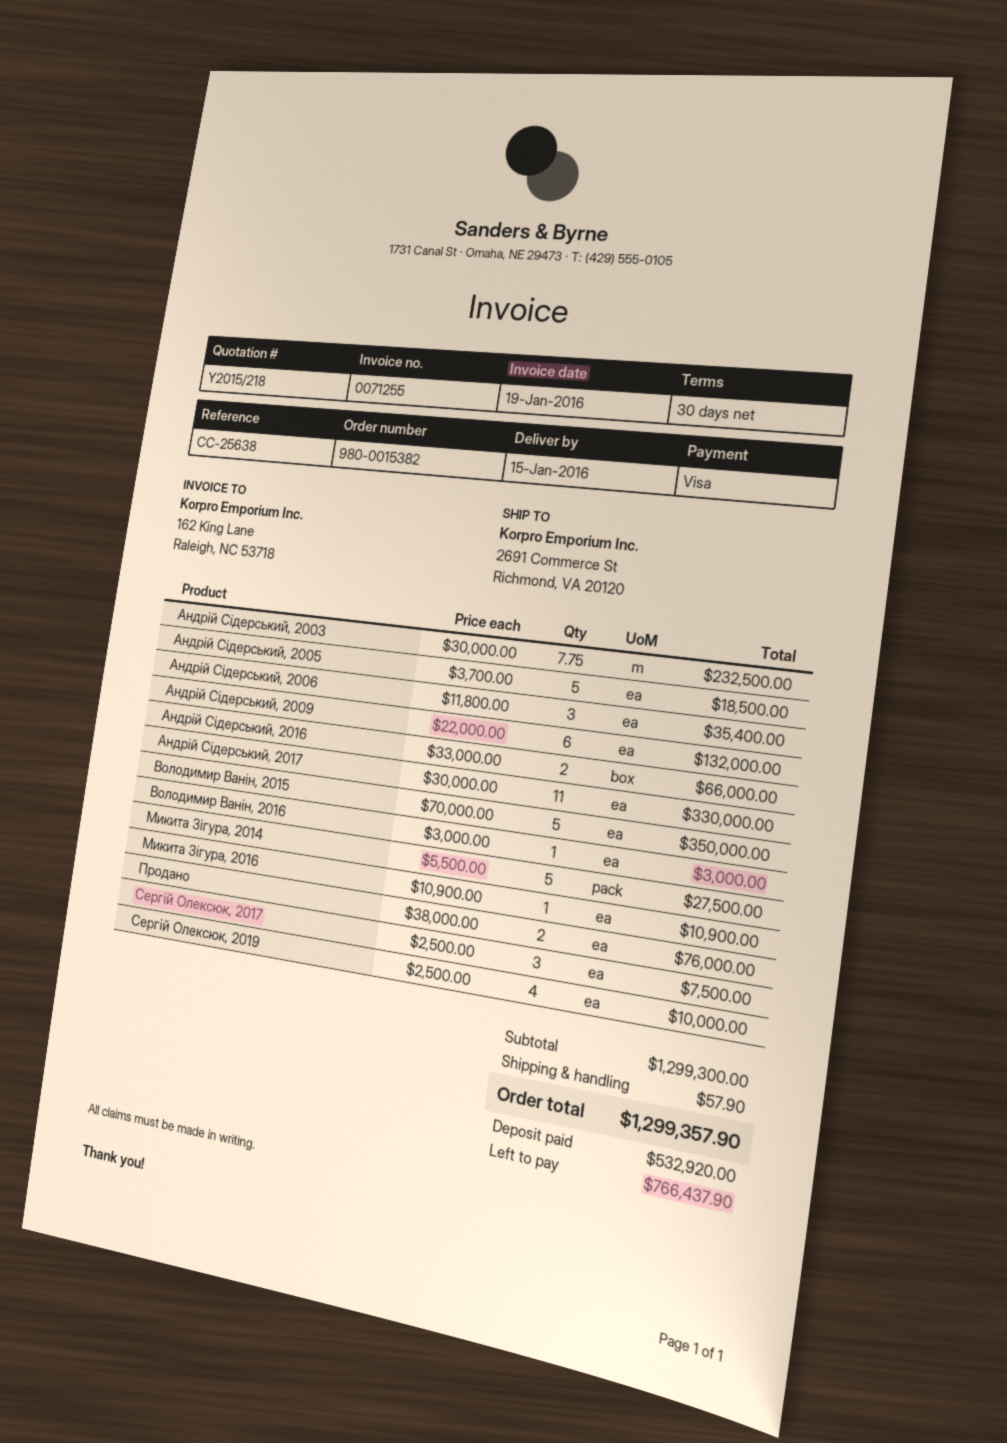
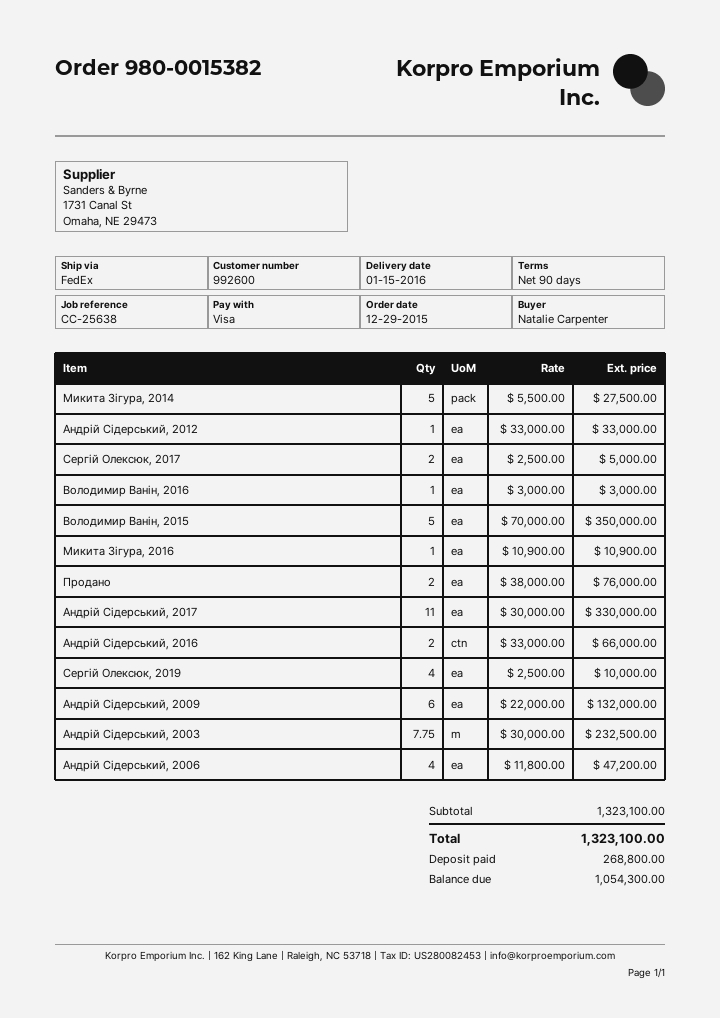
payment terms: 30 days -> 90 days
Андрій Сідерський, 2005: 5 x 3700.00 = 18500.00 -> none
Андрій Сідерський, 2006: 3 x 11800.00 = 35400.00 -> 4 x 11800.00 = 47200.00
Сергій Олексюк, 2017: 3 x 2500.00 = 7500.00 -> 2 x 2500.00 = 5000.00
Андрій Сідерський, 2012: none -> 1 x 33000.00 = 33000.00
subtotal: 1299300.00 -> 1323100.00
shipping: 57.90 -> none
total: 1299357.90 -> 1323100.00
deposit: 532920.00 -> 268800.00
balance: 766437.90 -> 1054300.00

